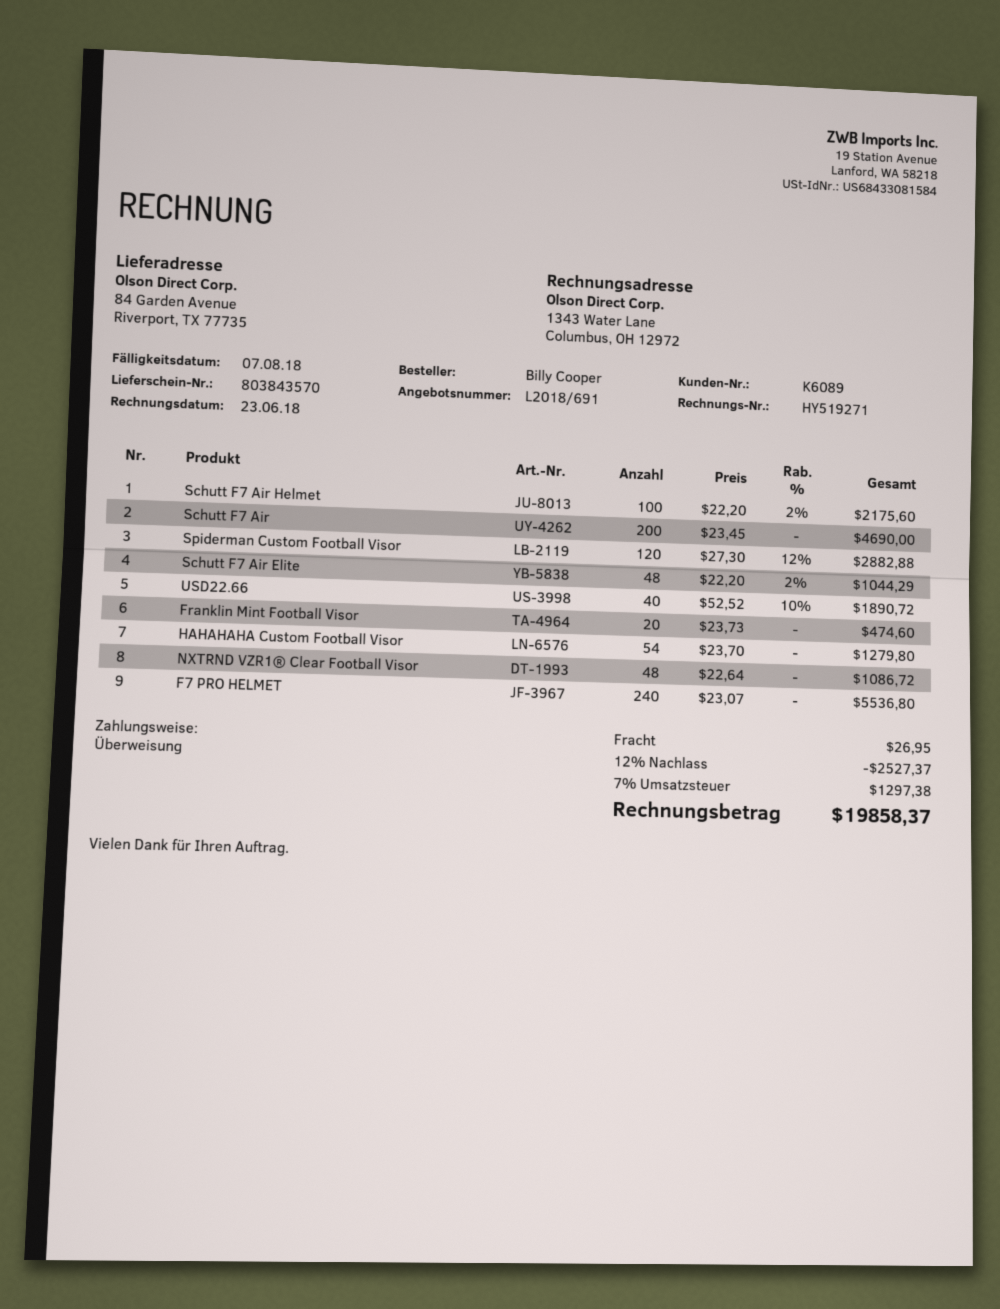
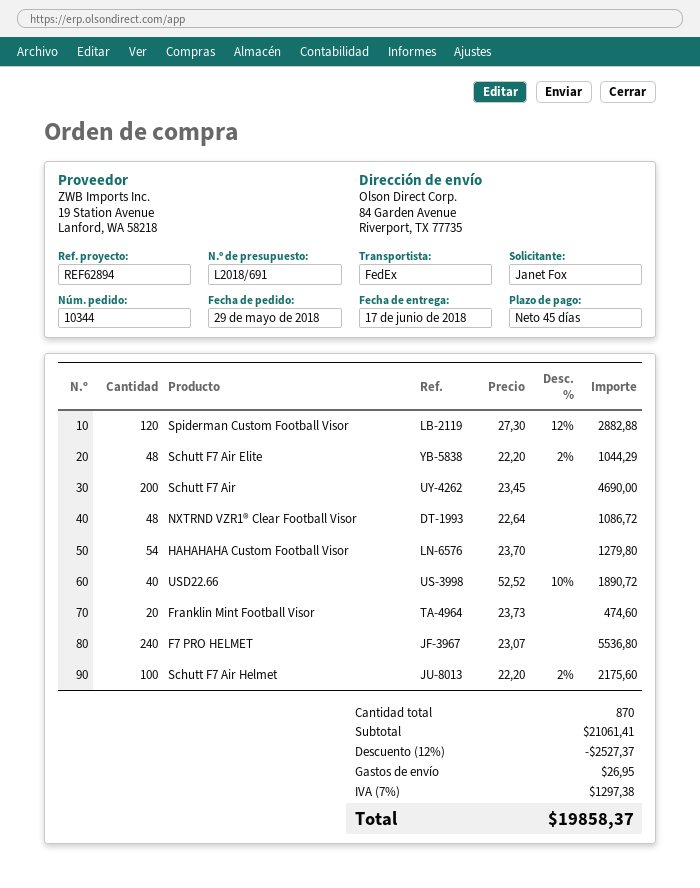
ordered by: Billy Cooper -> Janet Fox

